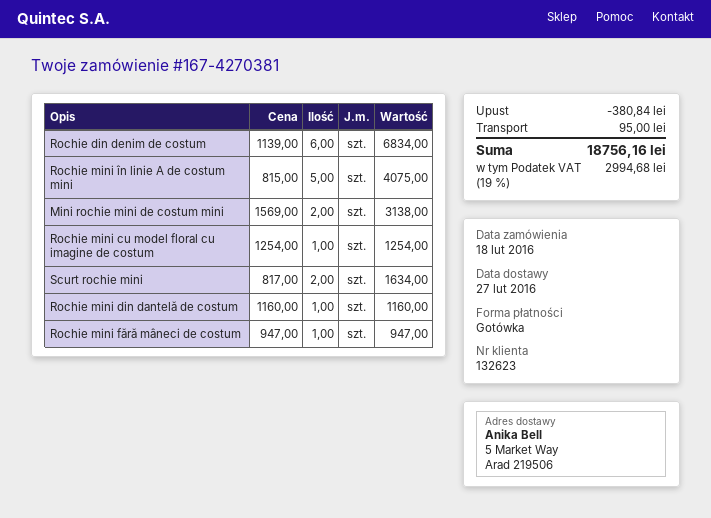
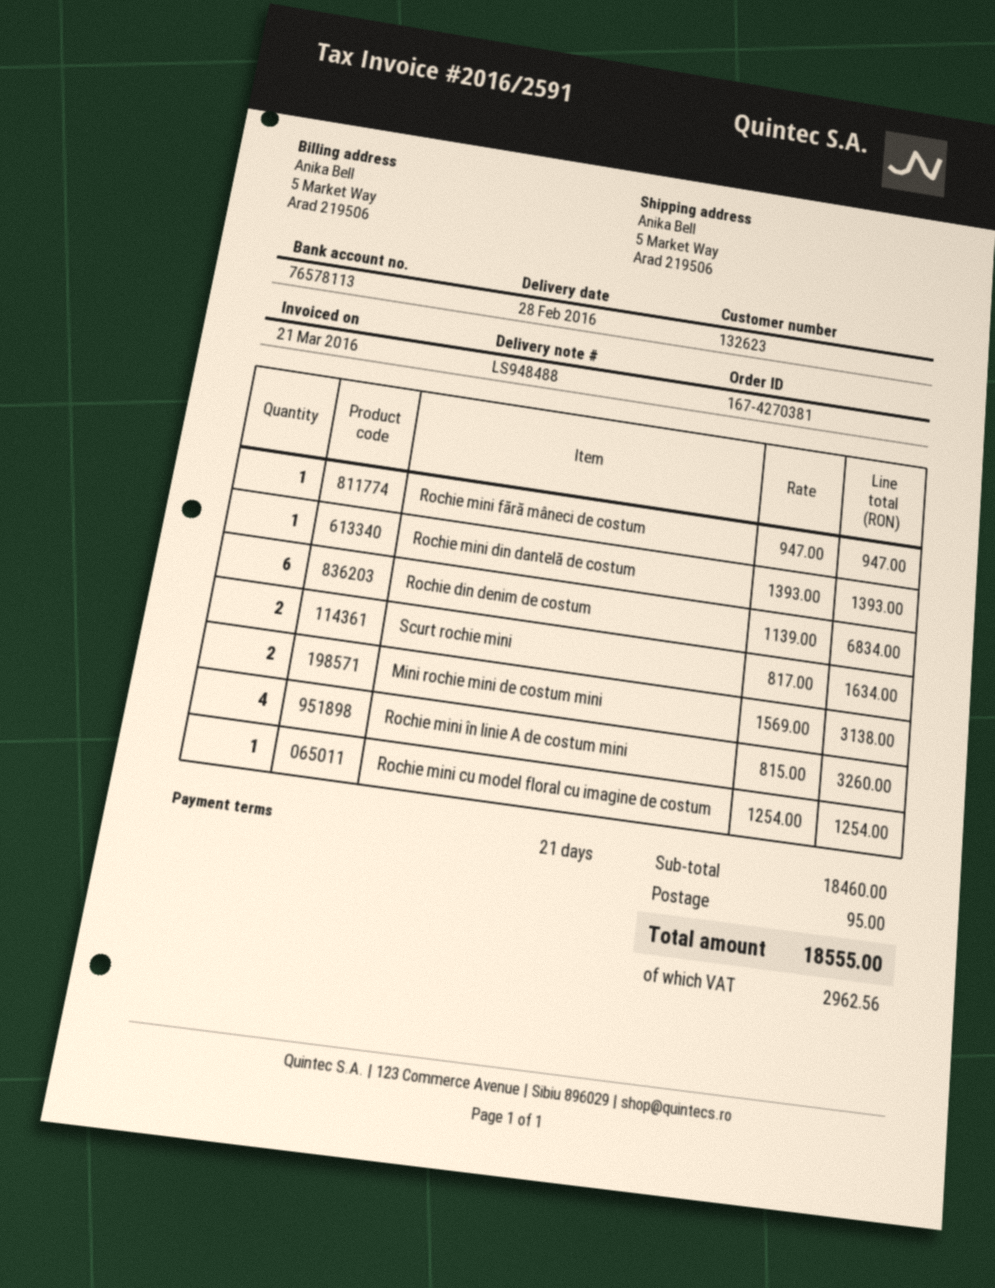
delivery date: 2016-02-27 -> 2016-02-28
Rochie mini în linie A de costum mini: 5 x 815.00 = 4075.00 -> 4 x 815.00 = 3260.00
Rochie mini din dantelă de costum: 1 x 1160.00 = 1160.00 -> 1 x 1393.00 = 1393.00
discount: 380.84 -> none
tax: 2994.68 -> 2962.56
total: 18756.16 -> 18555.00

